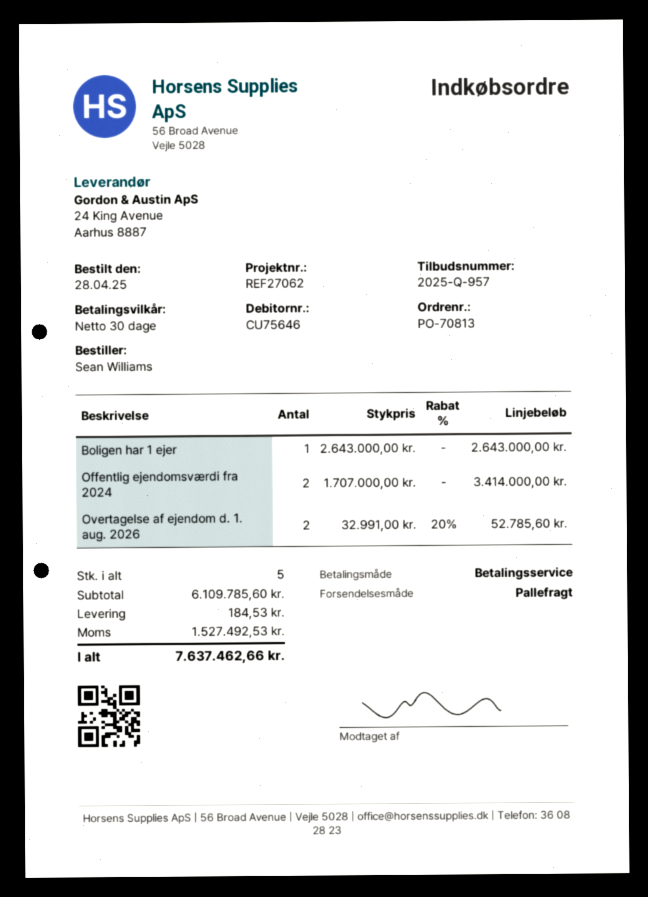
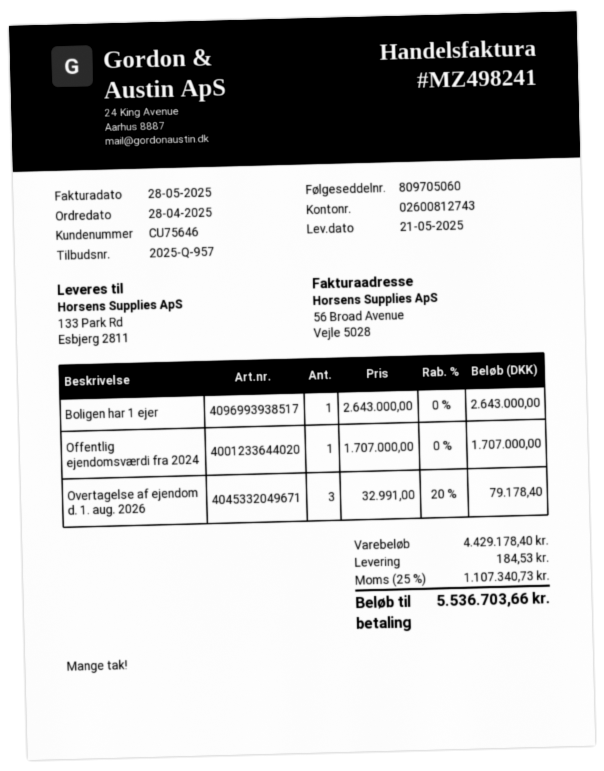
Offentlig ejendomsværdi fra 2024: 2 x 1707000.00 = 3414000.00 -> 1 x 1707000.00 = 1707000.00
Overtagelse af ejendom d. 1. aug. 2026: 2 x 32991.00 - 20% = 52785.60 -> 3 x 32991.00 - 20% = 79178.40
subtotal: 6109785.60 -> 4429178.40
tax: 1527492.53 -> 1107340.73
total: 7637462.66 -> 5536703.66

